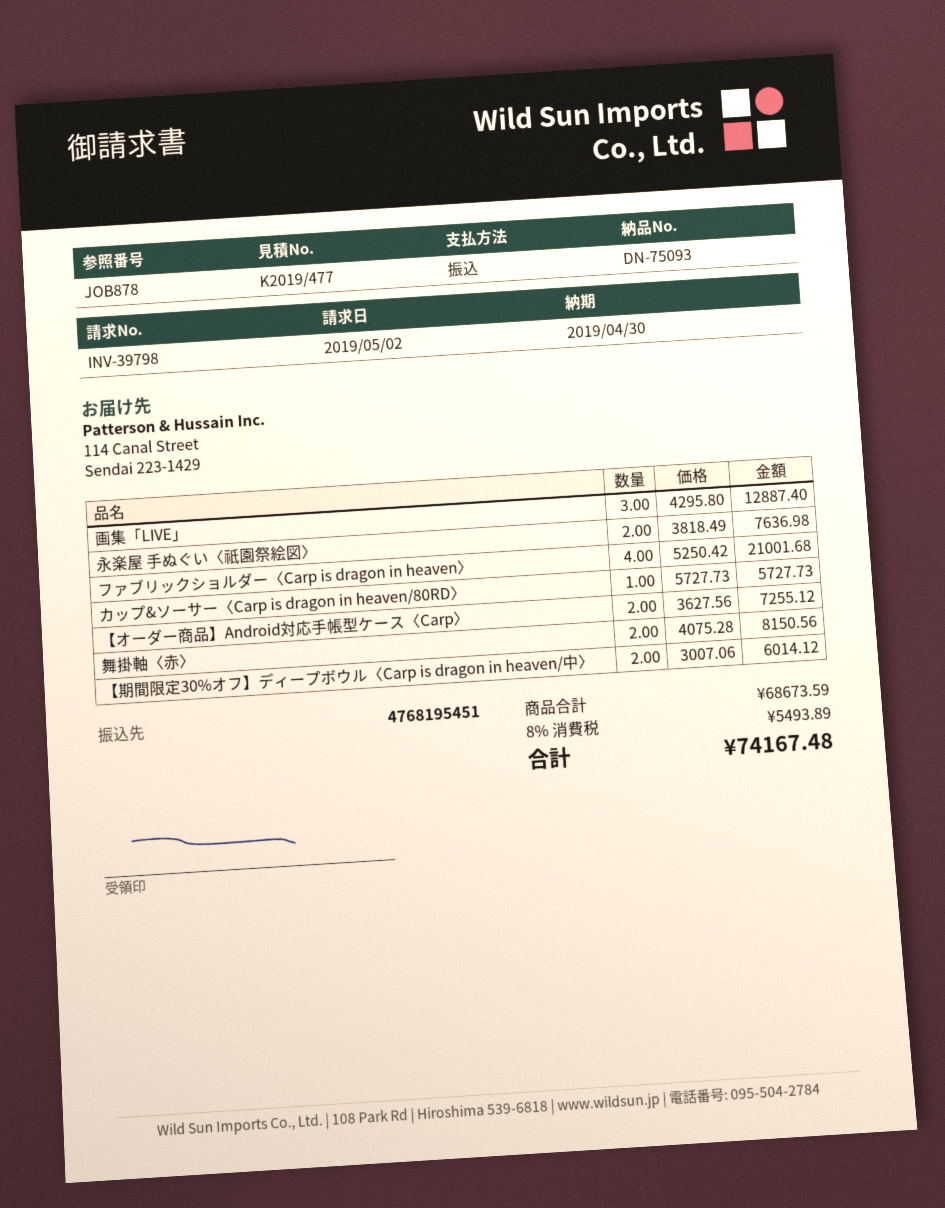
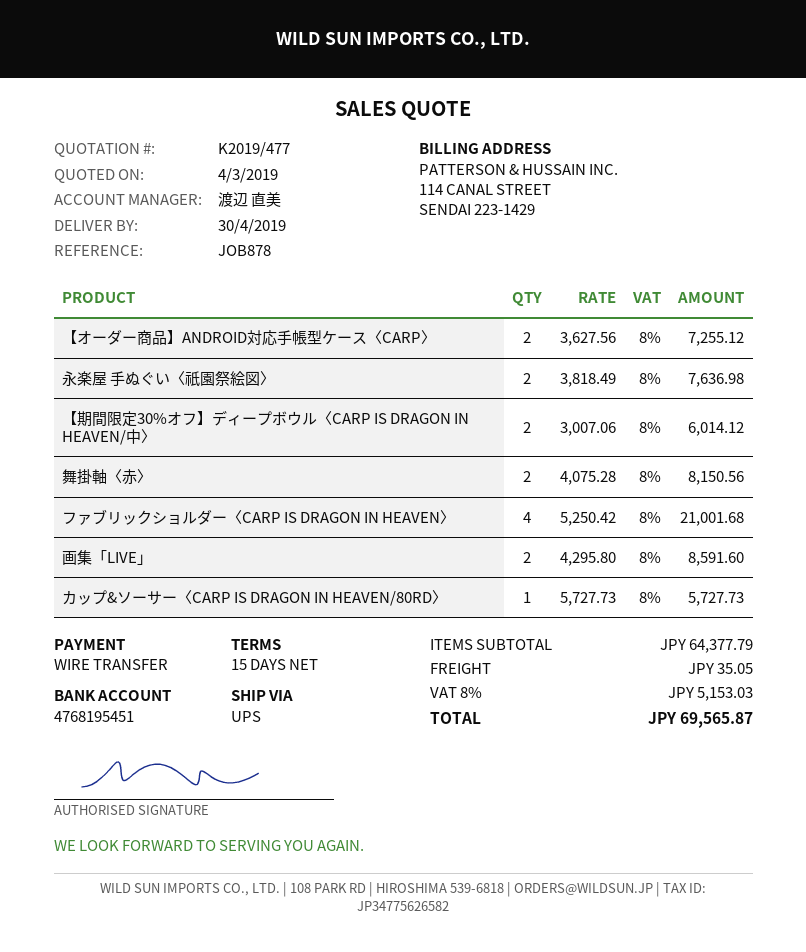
画集「LIVE」: 3 x 4295.80 = 12887.40 -> 2 x 4295.80 = 8591.60
subtotal: 68673.59 -> 64377.79
shipping: none -> 35.05
tax: 8% = 5493.89 -> 8% = 5153.03
total: 74167.48 -> 69565.87

